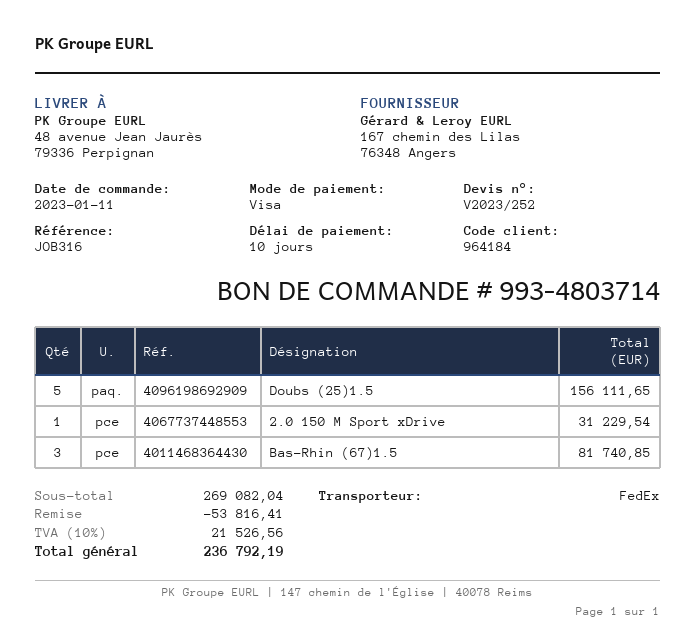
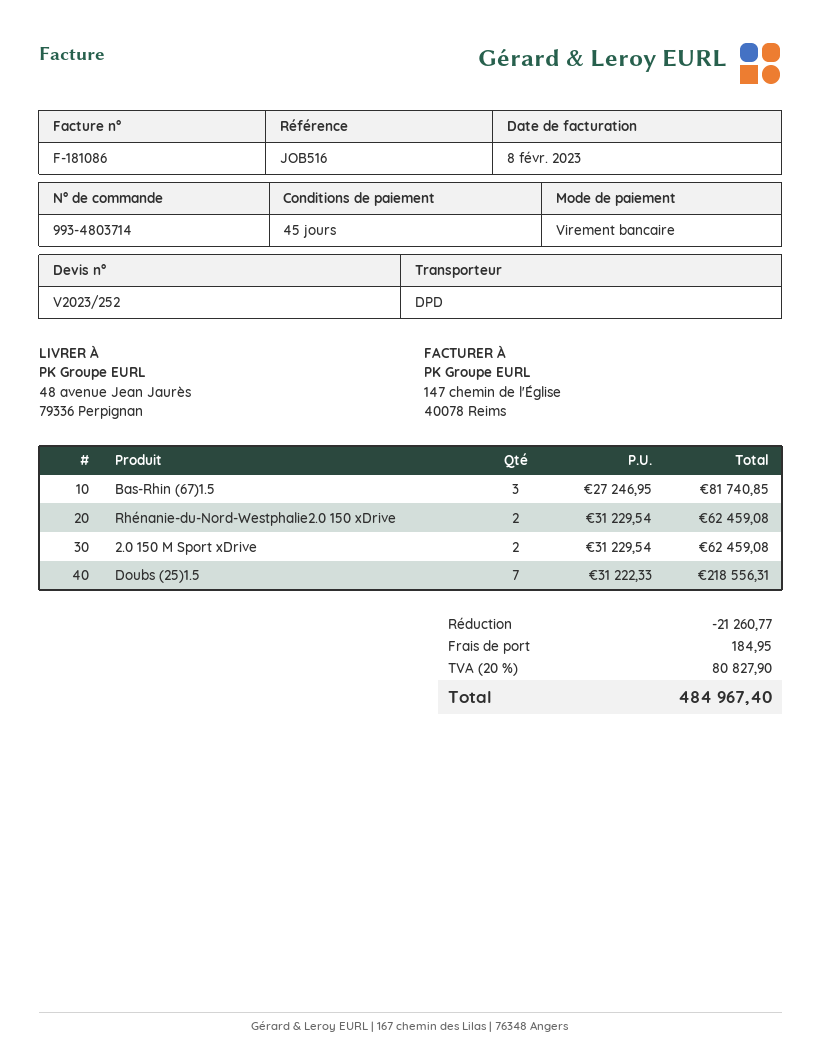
payment terms: 10 days -> 45 days
reference: JOB316 -> JOB516
payment method: Visa -> bank transfer
shipping method: FedEx -> DPD
Doubs (25)1.5: 5 for 156111.65 -> 7 for 218556.31
2.0 150 M Sport xDrive: 1 for 31229.54 -> 2 for 62459.08
Rhénanie-du-Nord-Westphalie2.0 150 xDrive: none -> 2 for 62459.08
discount: 53816.41 -> 21260.77
shipping: none -> 184.95
tax: 10% = 21526.56 -> 20% = 80827.90
total: 236792.19 -> 484967.40

